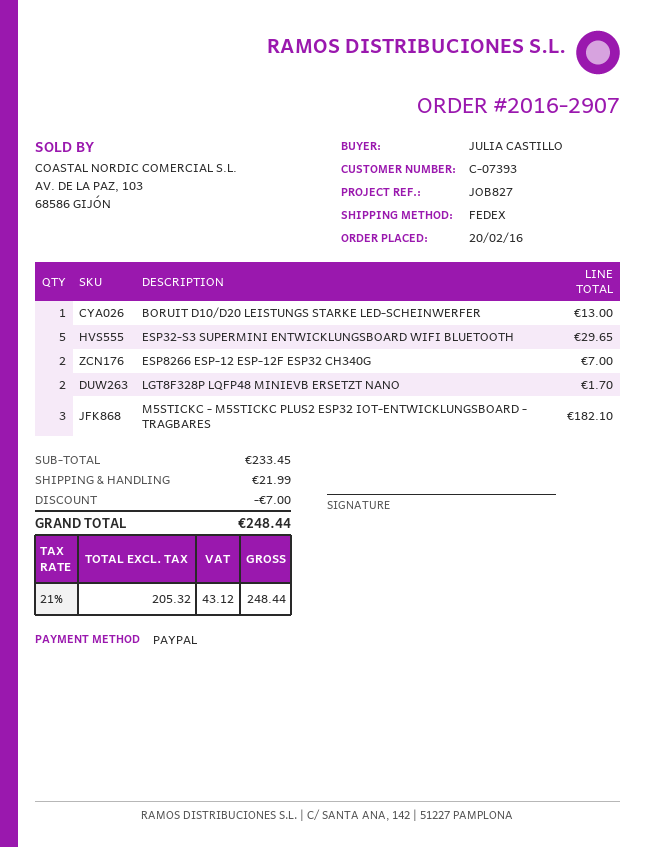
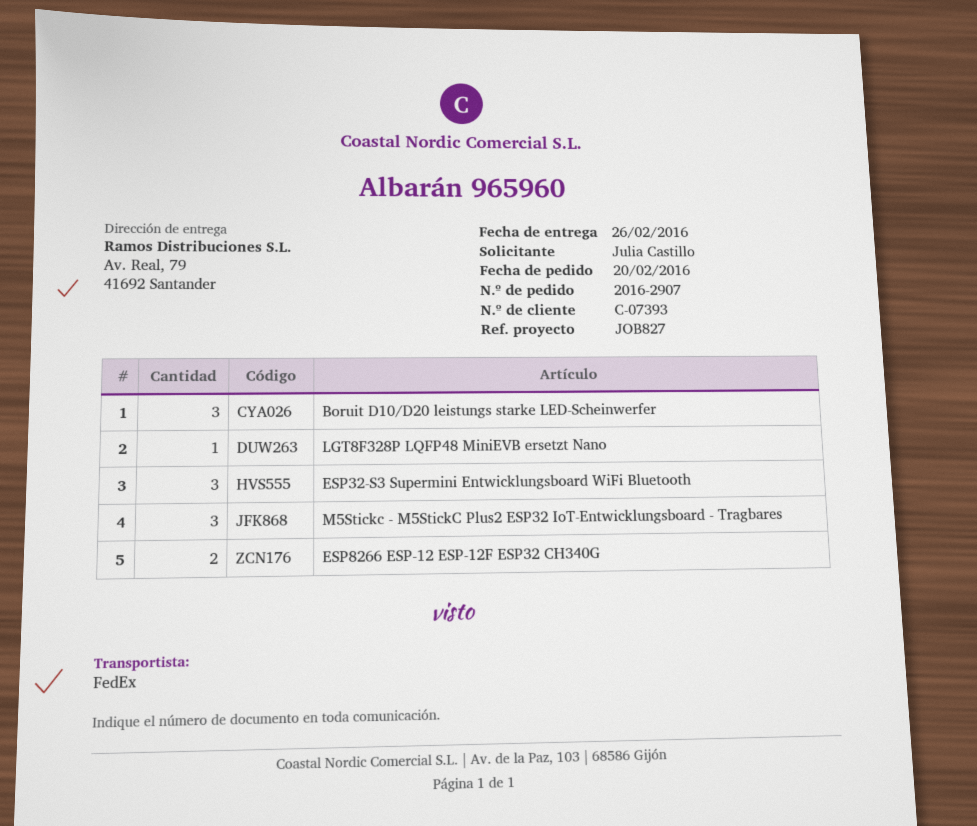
BORUIT D10/D20 LEISTUNGS STARKE LED-SCHEINWERFER: 1 -> 3
ESP32-S3 SUPERMINI ENTWICKLUNGSBOARD WIFI BLUETOOTH: 5 -> 3
LGT8F328P LQFP48 MINIEVB ERSETZT NANO: 2 -> 1

